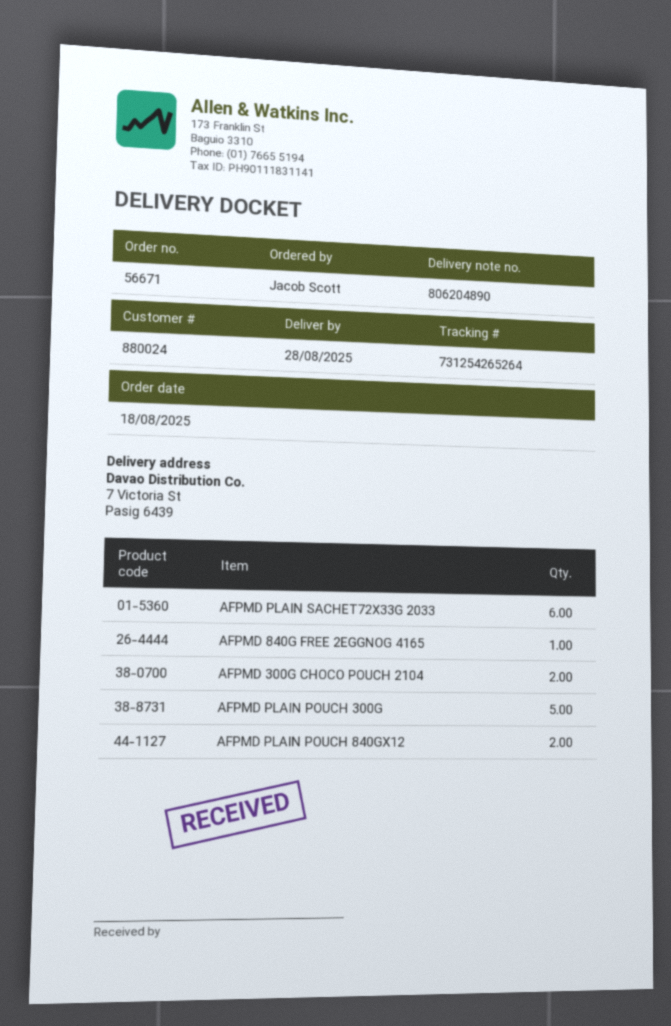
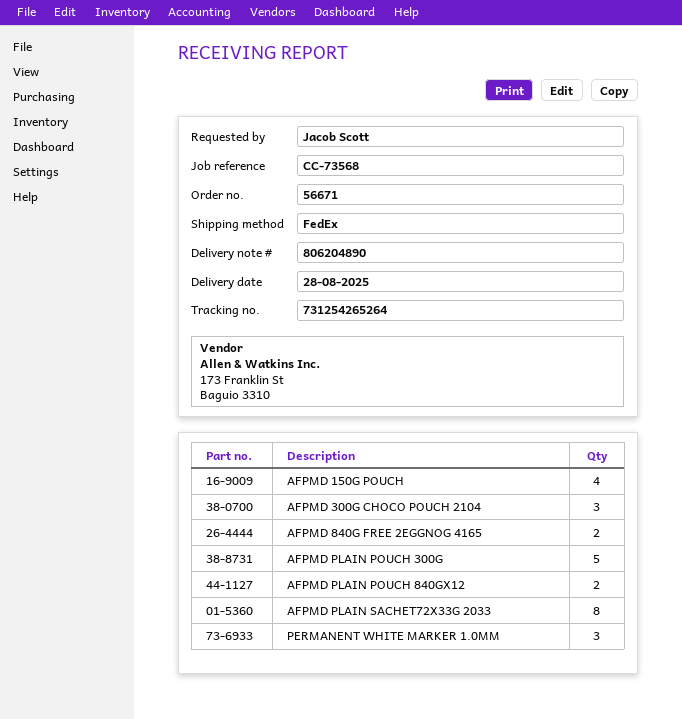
AFPMD PLAIN SACHET72X33G 2033: 6 -> 8
AFPMD 840G FREE 2EGGNOG 4165: 1 -> 2
AFPMD 300G CHOCO POUCH 2104: 2 -> 3
AFPMD 150G POUCH: none -> 4
PERMANENT WHITE MARKER 1.0MM: none -> 3

